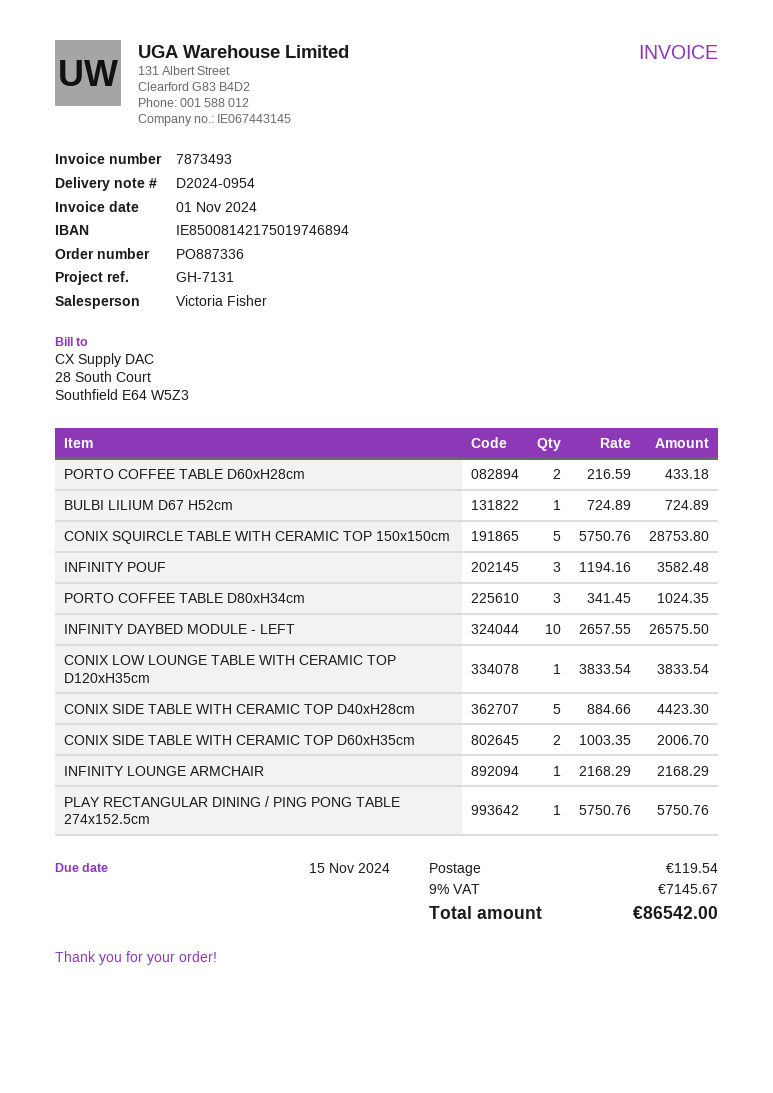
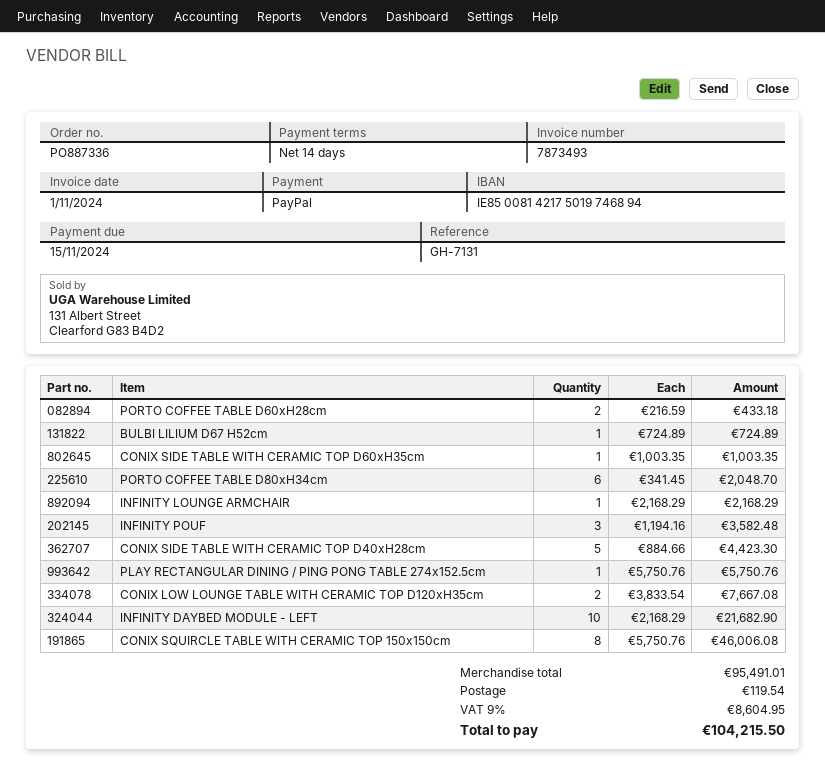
CONIX SQUIRCLE TABLE WITH CERAMIC TOP 150x150cm: 5 x 5750.76 = 28753.80 -> 8 x 5750.76 = 46006.08
PORTO COFFEE TABLE D80xH34cm: 3 x 341.45 = 1024.35 -> 6 x 341.45 = 2048.70
INFINITY DAYBED MODULE - LEFT: 10 x 2657.55 = 26575.50 -> 10 x 2168.29 = 21682.90
CONIX LOW LOUNGE TABLE WITH CERAMIC TOP D120xH35cm: 1 x 3833.54 = 3833.54 -> 2 x 3833.54 = 7667.08
CONIX SIDE TABLE WITH CERAMIC TOP D60xH35cm: 2 x 1003.35 = 2006.70 -> 1 x 1003.35 = 1003.35
tax: 9% = 7145.67 -> 9% = 8604.95
total: 86542.00 -> 104215.50

